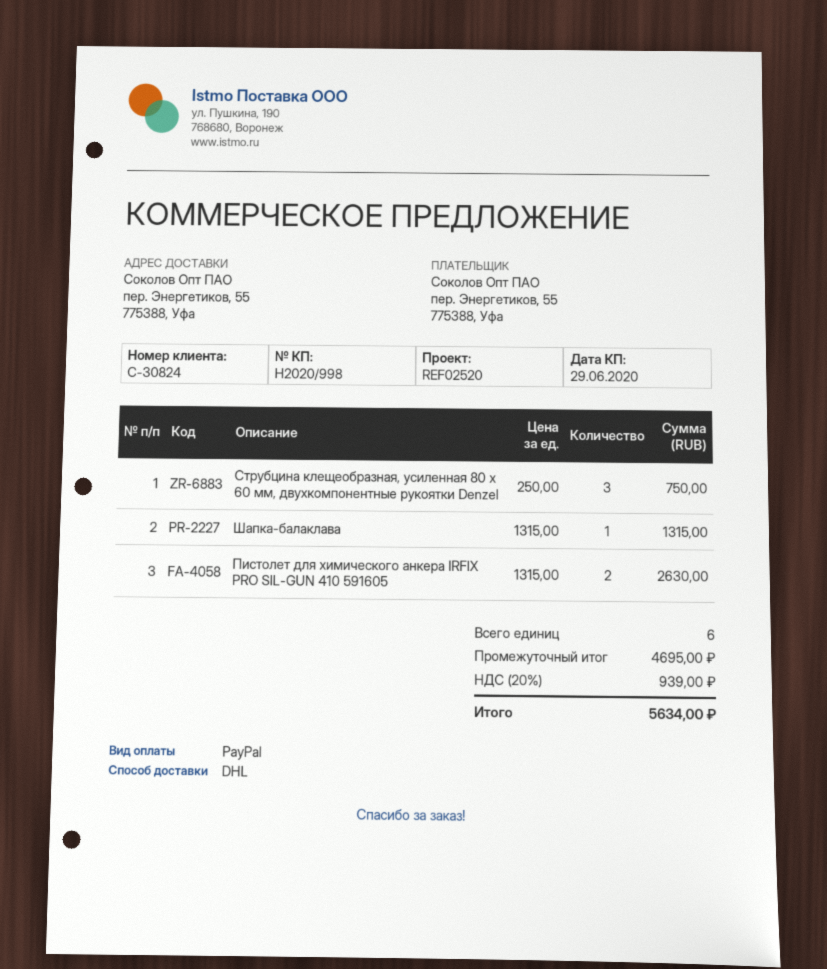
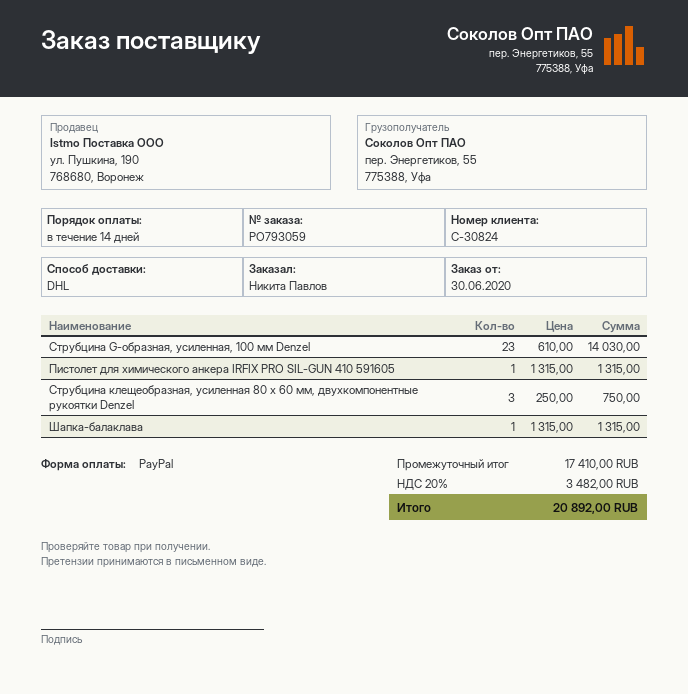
Пистолет для химического анкера IRFIX PRO SIL-GUN 410 591605: 2 x 1315.00 = 2630.00 -> 1 x 1315.00 = 1315.00
Струбцина G-образная, усиленная, 100 мм Denzel: none -> 23 x 610.00 = 14030.00
subtotal: 4695.00 -> 17410.00
tax: 20% = 939.00 -> 20% = 3482.00
total: 5634.00 -> 20892.00

